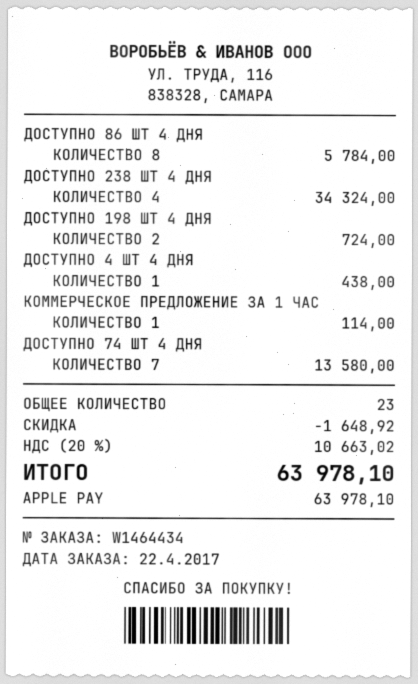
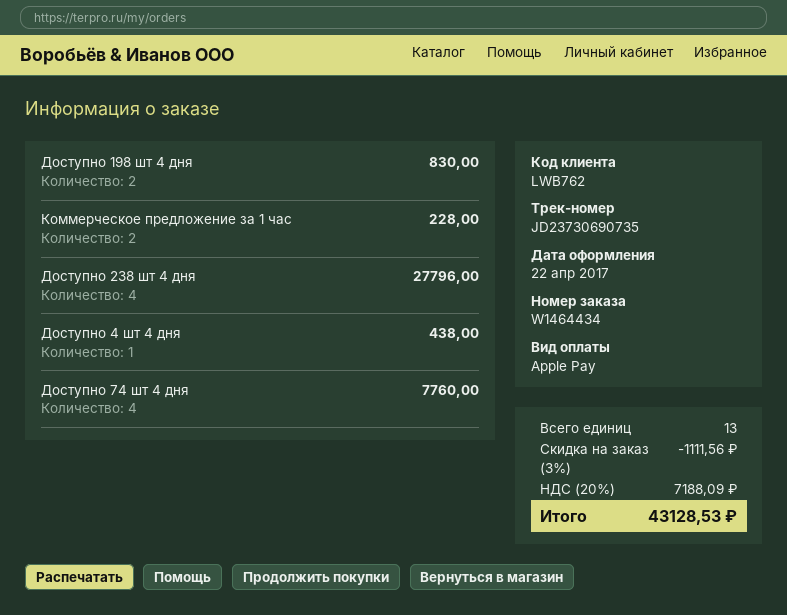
ДОСТУПНО 86 ШТ 4 ДНЯ: 8 for 5784.00 -> none
ДОСТУПНО 238 ШТ 4 ДНЯ: 4 for 34324.00 -> 4 for 27796.00
ДОСТУПНО 198 ШТ 4 ДНЯ: 2 for 724.00 -> 2 for 830.00
КОММЕРЧЕСКОЕ ПРЕДЛОЖЕНИЕ ЗА 1 ЧАС: 1 for 114.00 -> 2 for 228.00
ДОСТУПНО 74 ШТ 4 ДНЯ: 7 for 13580.00 -> 4 for 7760.00
total quantity: 23 -> 13
discount: 1648.92 -> 1111.56
tax: 20% = 10663.02 -> 20% = 7188.09
total: 63978.10 -> 43128.53

